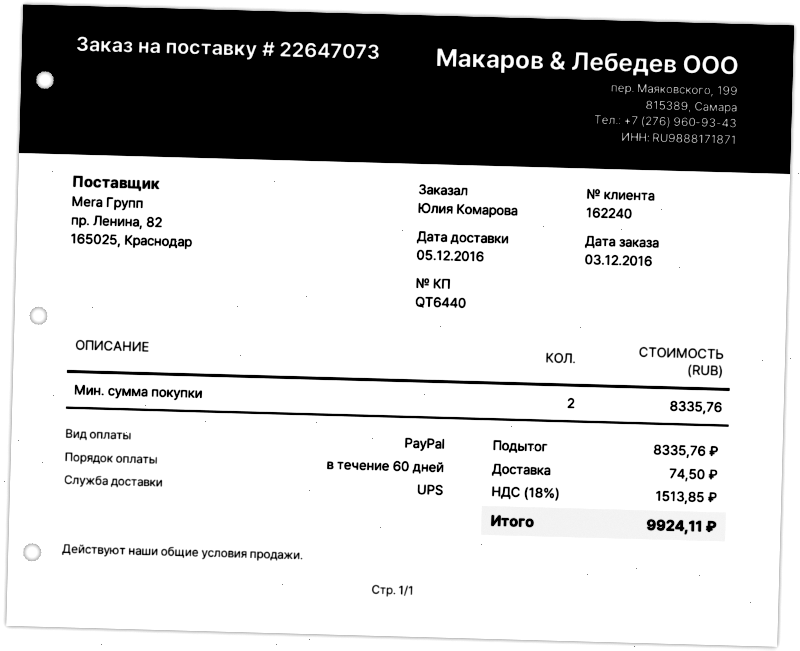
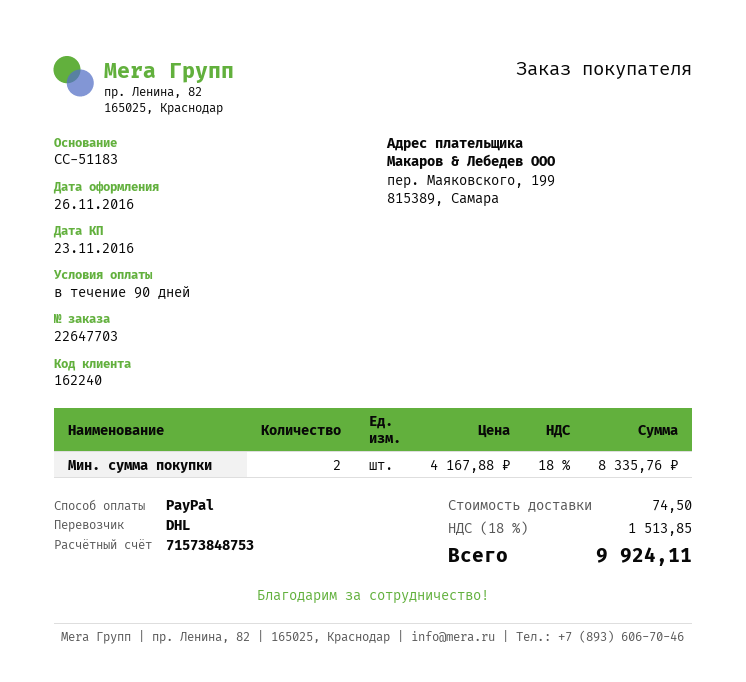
order number: 22647073 -> 22647703
order date: 2016-12-03 -> 2016-11-26
payment terms: 60 days -> 90 days
shipping method: UPS -> DHL

